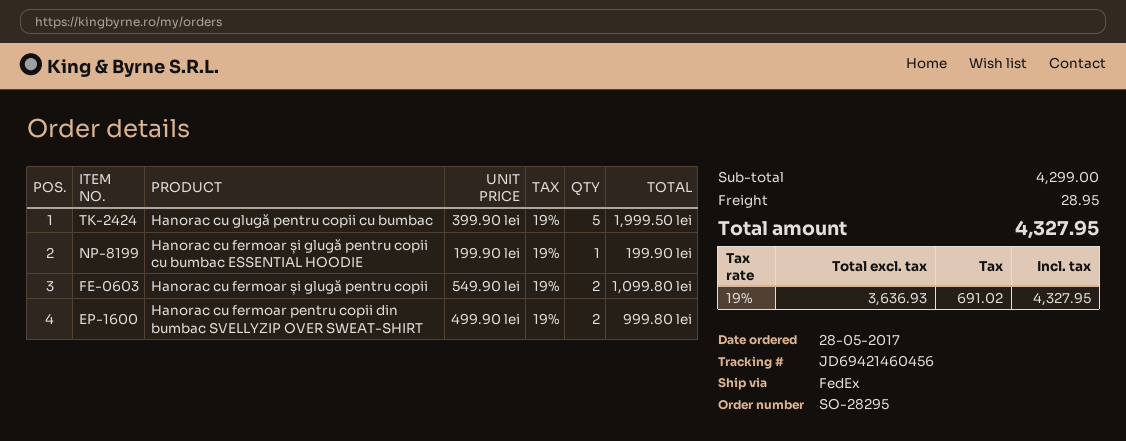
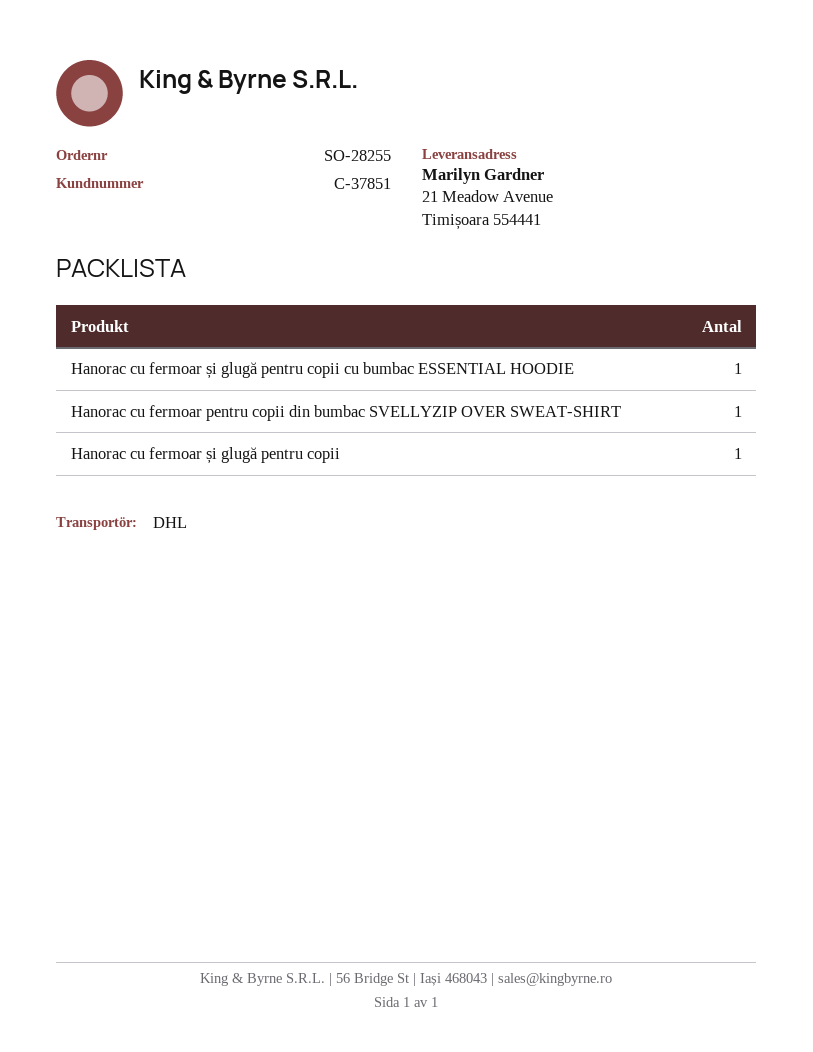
order number: SO-28295 -> SO-28255
shipping method: FedEx -> DHL
Hanorac cu glugă pentru copii cu bumbac: 5 -> none
Hanorac cu fermoar și glugă pentru copii: 2 -> 1
Hanorac cu fermoar pentru copii din bumbac SVELLYZIP OVER SWEAT-SHIRT: 2 -> 1

